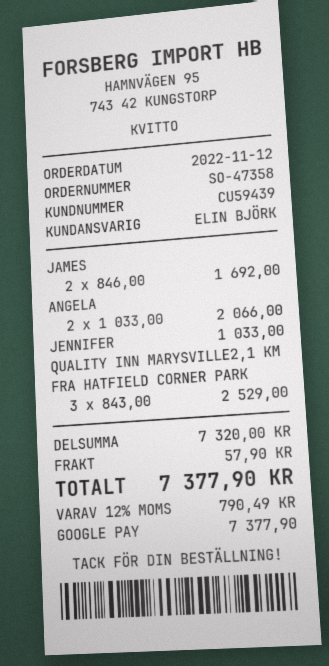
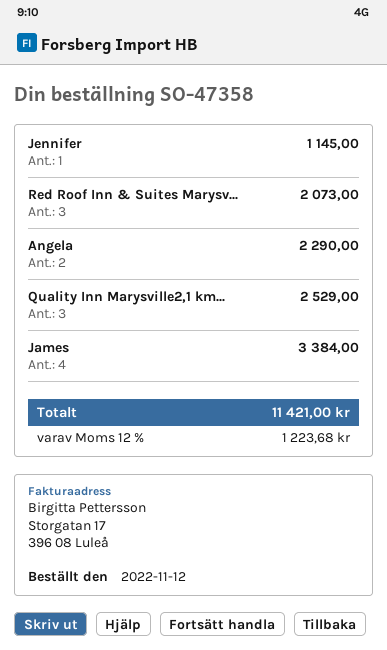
JAMES: 2 for 1692.00 -> 4 for 3384.00
ANGELA: 2 for 2066.00 -> 2 for 2290.00
JENNIFER: 1 for 1033.00 -> 1 for 1145.00
Red Roof Inn & Suites Marysv...: none -> 3 for 2073.00
shipping: 57.90 -> none
tax: 12% = 790.49 -> 12% = 1223.68
total: 7377.90 -> 11421.00

